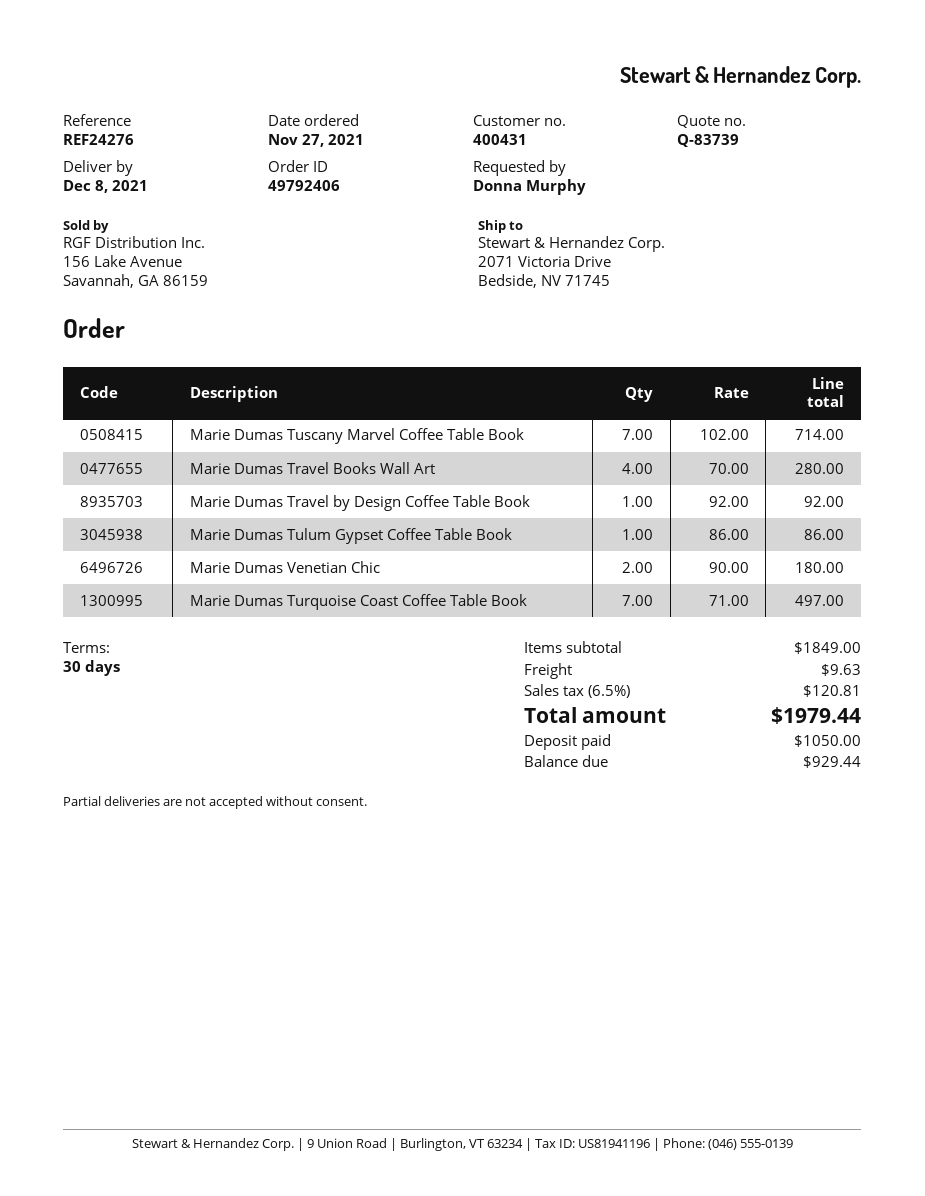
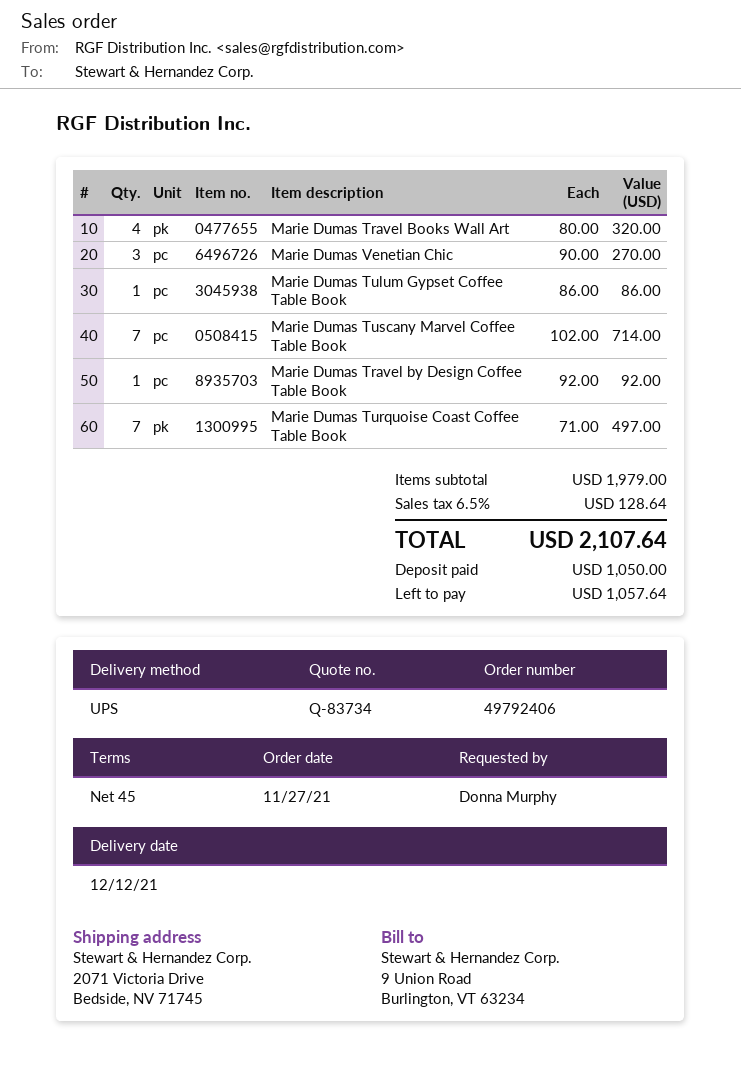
quote number: Q-83739 -> Q-83734
delivery date: 2021-12-08 -> 2021-12-12
payment terms: 30 days -> 45 days
Marie Dumas Travel Books Wall Art: 4 x 70.00 = 280.00 -> 4 x 80.00 = 320.00
Marie Dumas Venetian Chic: 2 x 90.00 = 180.00 -> 3 x 90.00 = 270.00
subtotal: 1849.00 -> 1979.00
shipping: 9.63 -> none
tax: 6.5% = 120.81 -> 6.5% = 128.64
total: 1979.44 -> 2107.64
balance: 929.44 -> 1057.64

